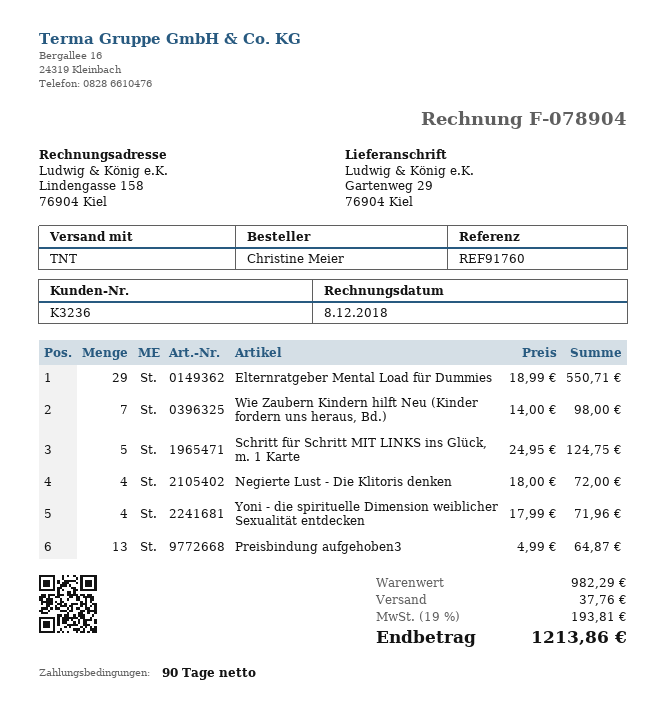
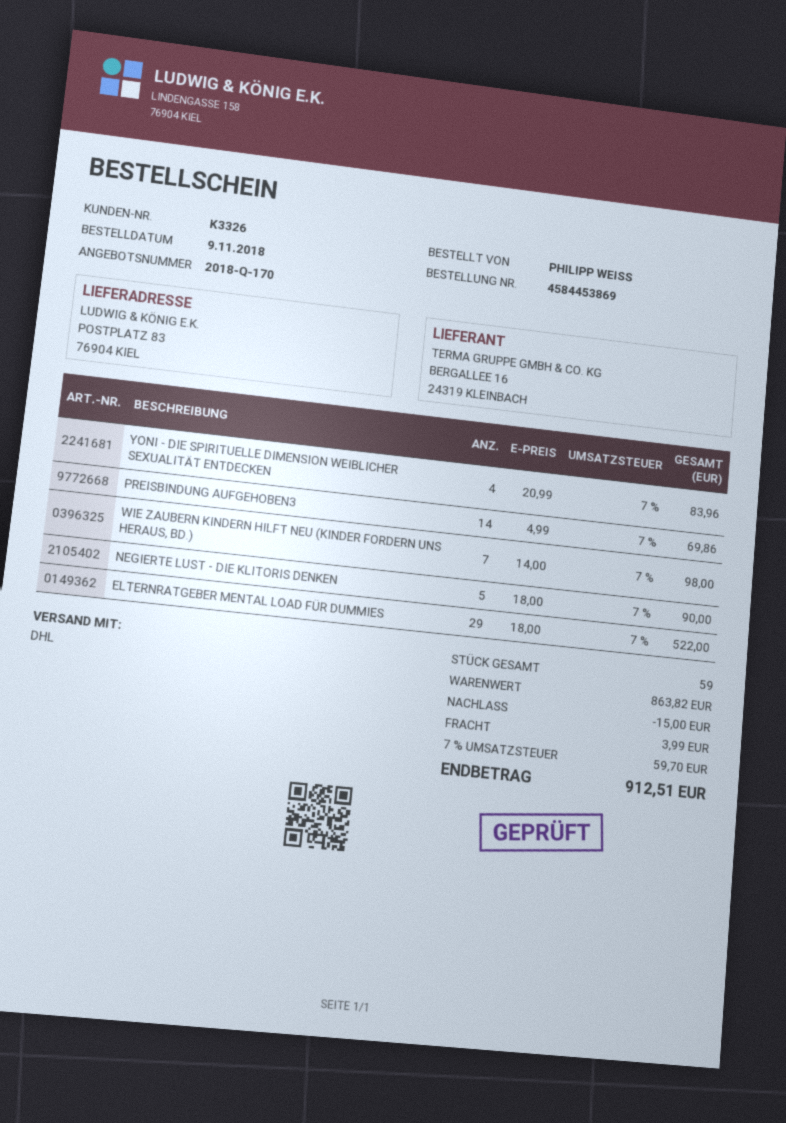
customer number: K3236 -> K3326
ordered by: Christine Meier -> PHILIPP WEISS
shipping method: TNT -> DHL
ship to: Gartenweg 29, 76904 Kiel -> POSTPLATZ 83, 76904 KIEL
Elternratgeber Mental Load für Dummies: 29 x 18.99 = 550.71 -> 29 x 18.00 = 522.00
Schritt für Schritt MIT LINKS ins Glück, m. 1 Karte: 5 x 24.95 = 124.75 -> none
Negierte Lust - Die Klitoris denken: 4 x 18.00 = 72.00 -> 5 x 18.00 = 90.00
Yoni - die spirituelle Dimension weiblicher Sexualität entdecken: 4 x 17.99 = 71.96 -> 4 x 20.99 = 83.96
Preisbindung aufgehoben3: 13 x 4.99 = 64.87 -> 14 x 4.99 = 69.86
subtotal: 982.29 -> 863.82
discount: none -> 15.00
shipping: 37.76 -> 3.99
tax: 19% = 193.81 -> 7% = 59.70
total: 1213.86 -> 912.51

